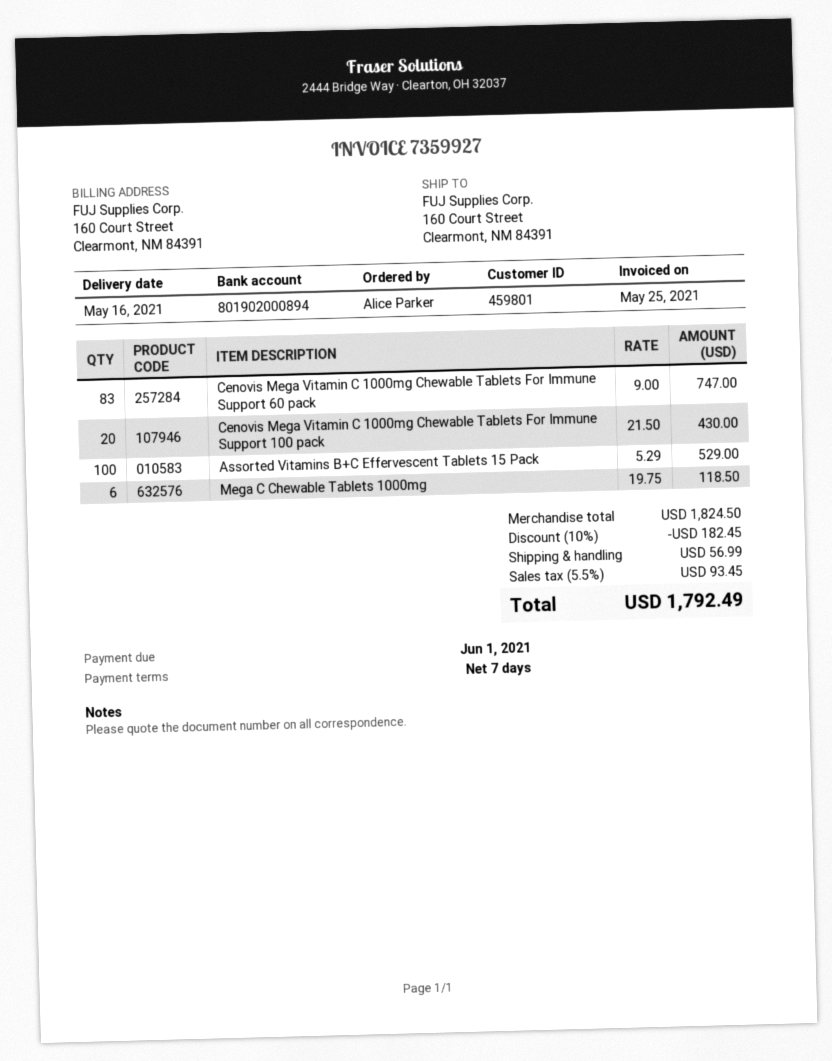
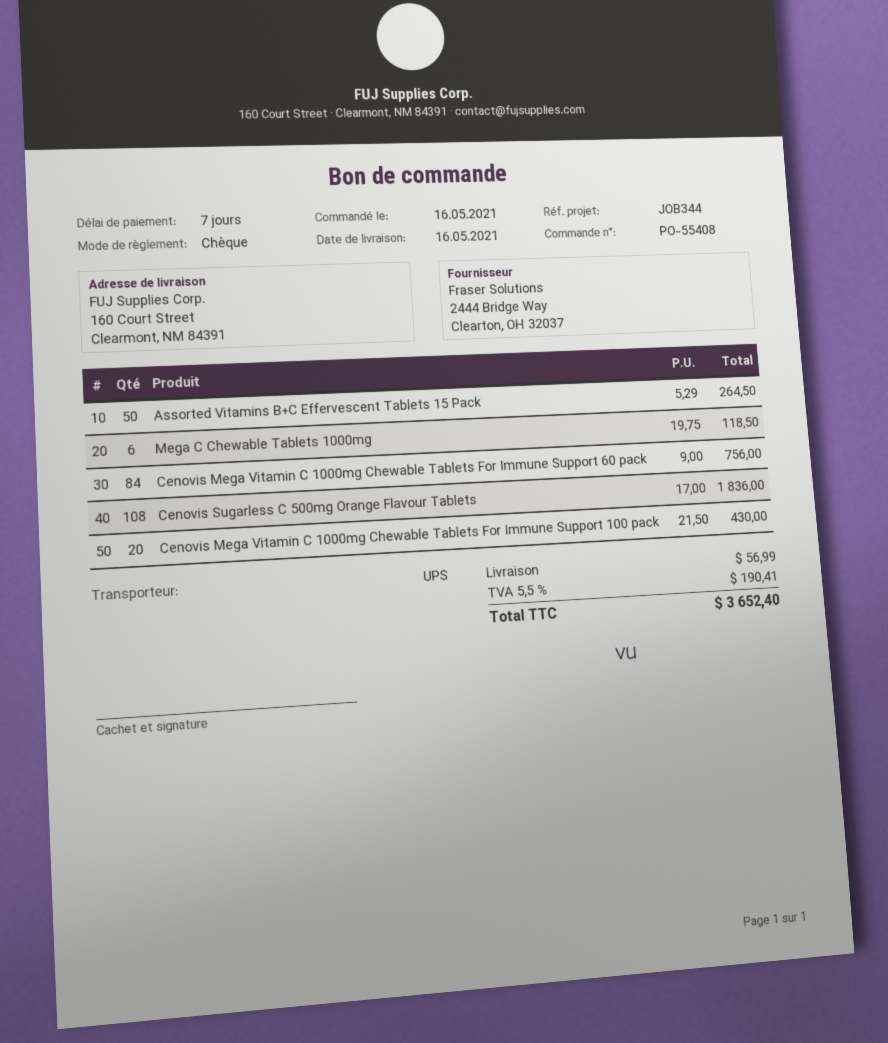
Cenovis Mega Vitamin C 1000mg Chewable Tablets For Immune Support 60 pack: 83 x 9.00 = 747.00 -> 84 x 9.00 = 756.00
Assorted Vitamins B+C Effervescent Tablets 15 Pack: 100 x 5.29 = 529.00 -> 50 x 5.29 = 264.50
Cenovis Sugarless C 500mg Orange Flavour Tablets: none -> 108 x 17.00 = 1836.00
discount: 10% = 182.45 -> none
tax: 5.5% = 93.45 -> 5.5% = 190.41
total: 1792.49 -> 3652.40

